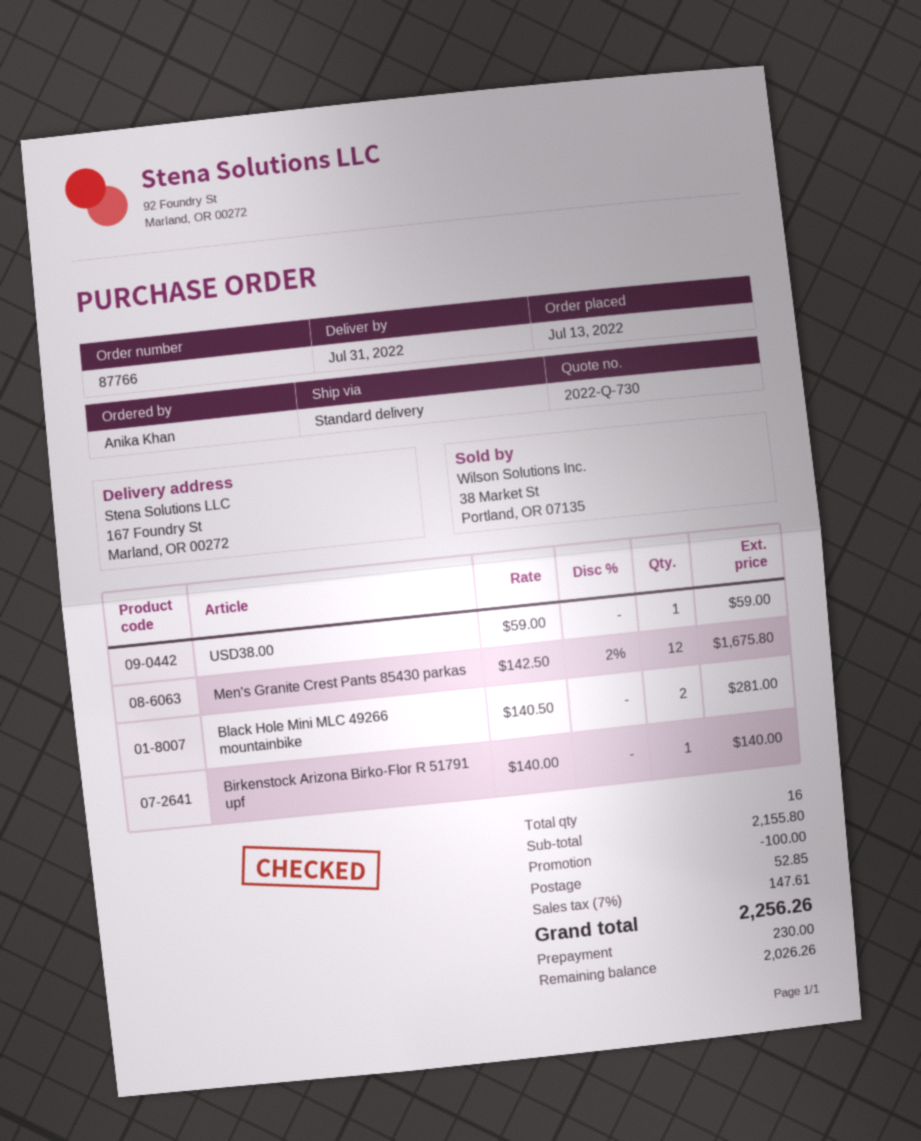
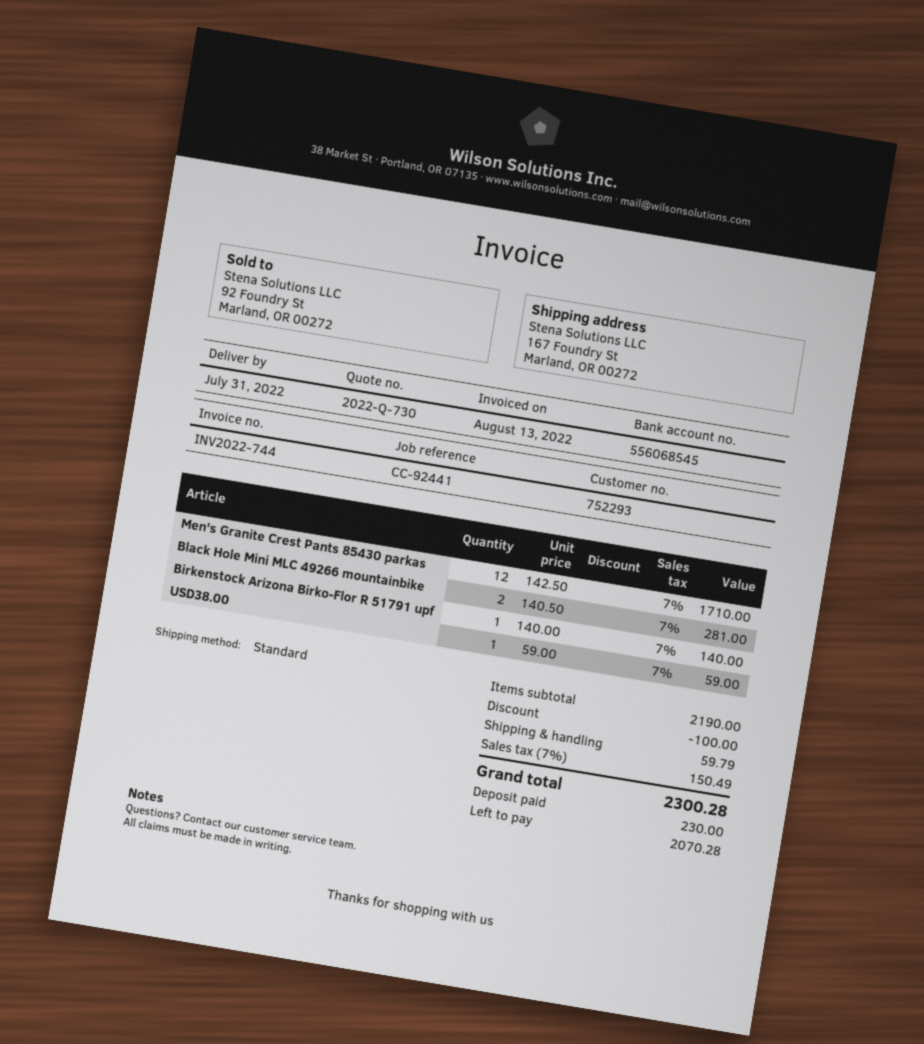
Men's Granite Crest Pants 85430 parkas: 12 x 142.50 - 2% = 1675.80 -> 12 x 142.50 = 1710.00
subtotal: 2155.80 -> 2190.00
shipping: 52.85 -> 59.79
tax: 7% = 147.61 -> 7% = 150.49
total: 2256.26 -> 2300.28
balance: 2026.26 -> 2070.28

